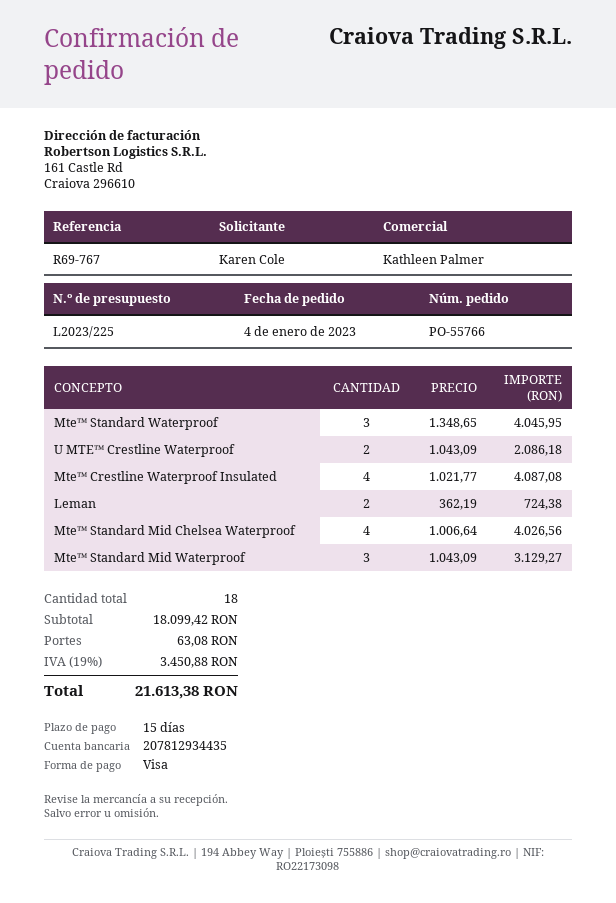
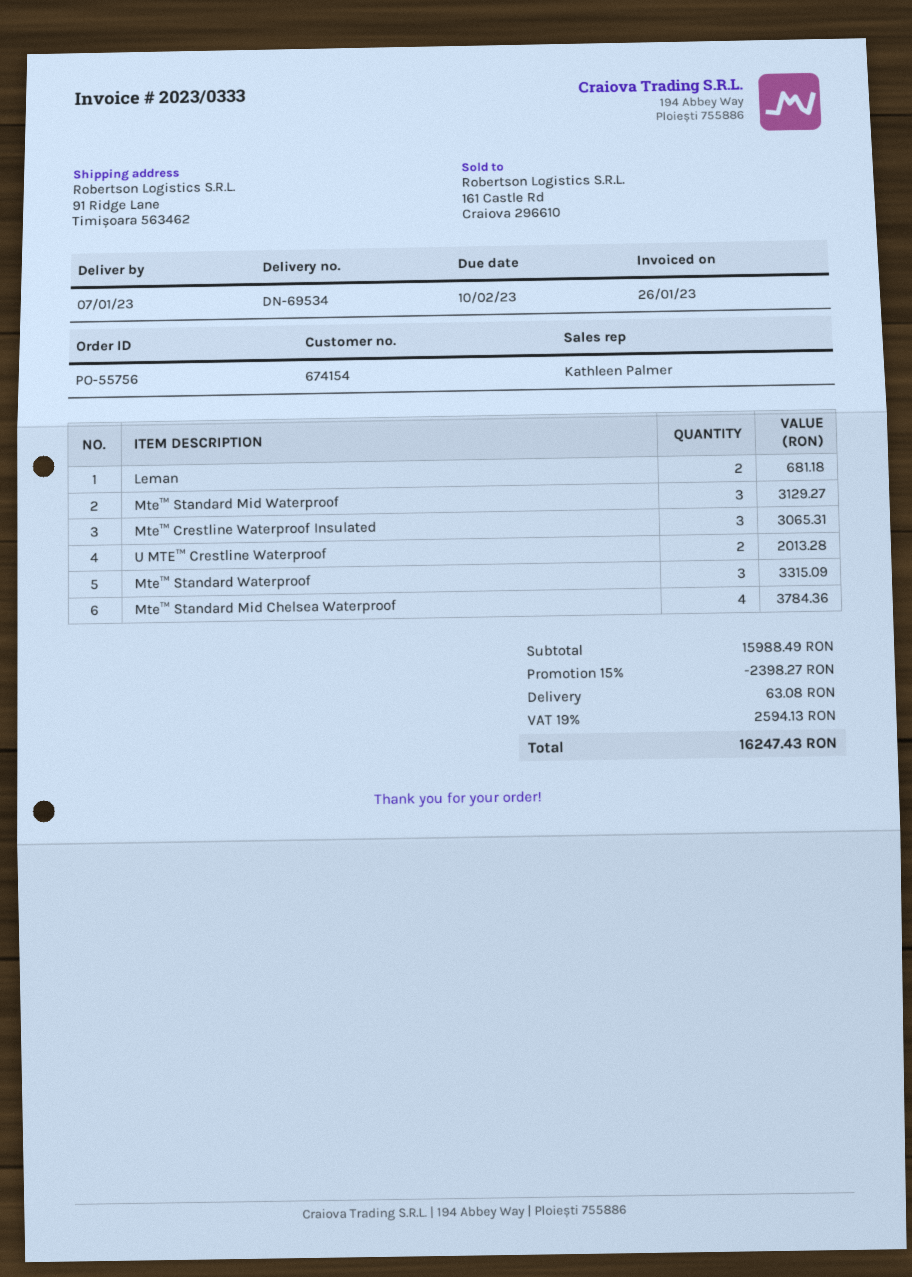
order number: PO-55766 -> PO-55756
Mte™ Standard Waterproof: 3 for 4045.95 -> 3 for 3315.09
U MTE™ Crestline Waterproof: 2 for 2086.18 -> 2 for 2013.28
Mte™ Crestline Waterproof Insulated: 4 for 4087.08 -> 3 for 3065.31
Leman: 2 for 724.38 -> 2 for 681.18
Mte™ Standard Mid Chelsea Waterproof: 4 for 4026.56 -> 4 for 3784.36
subtotal: 18099.42 -> 15988.49
discount: none -> 15% = 2398.27
tax: 19% = 3450.88 -> 19% = 2594.13
total: 21613.38 -> 16247.43

